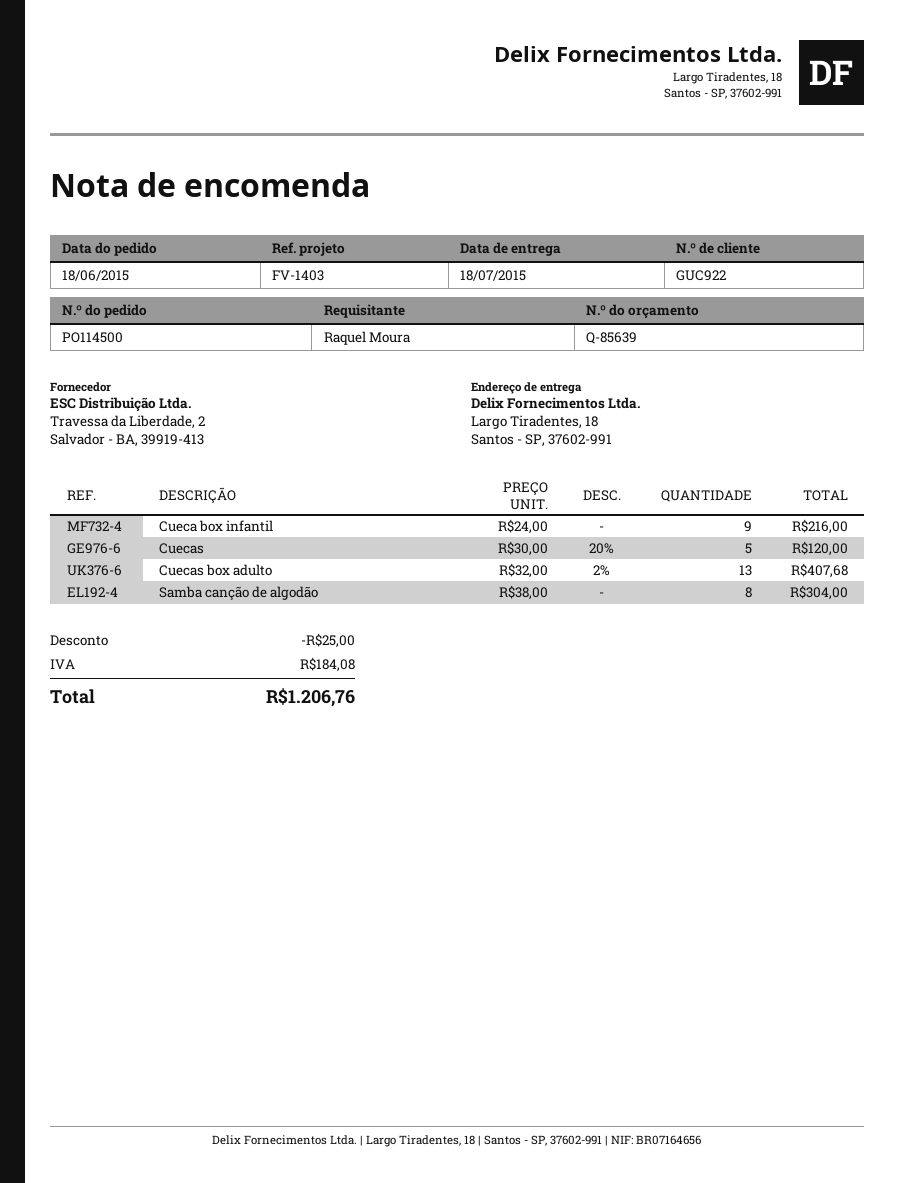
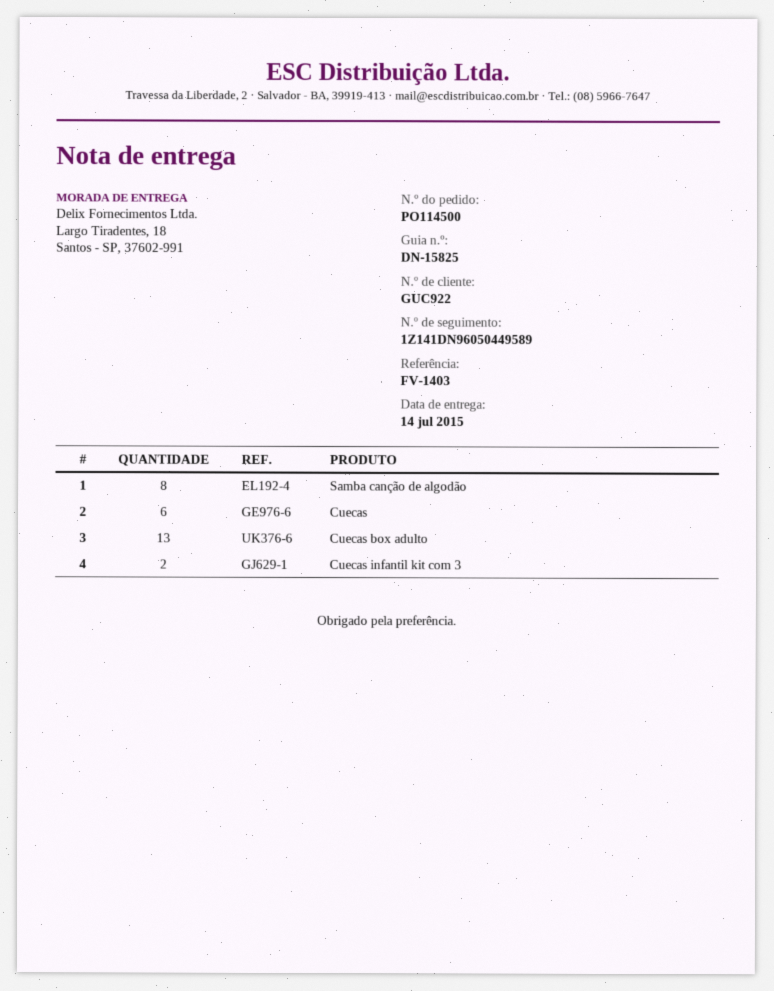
delivery date: 2015-07-18 -> 2015-07-14
Cueca box infantil: 9 -> none
Cuecas: 5 -> 6
Cuecas infantil kit com 3: none -> 2

